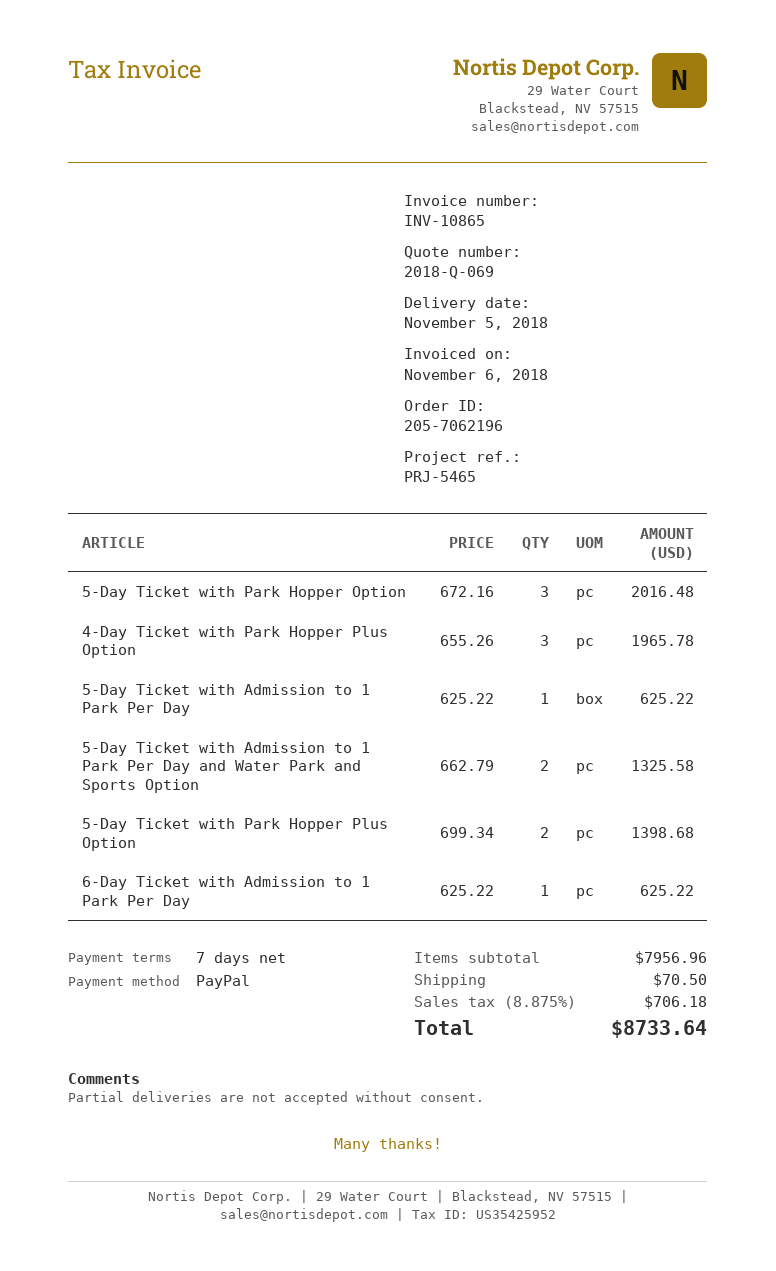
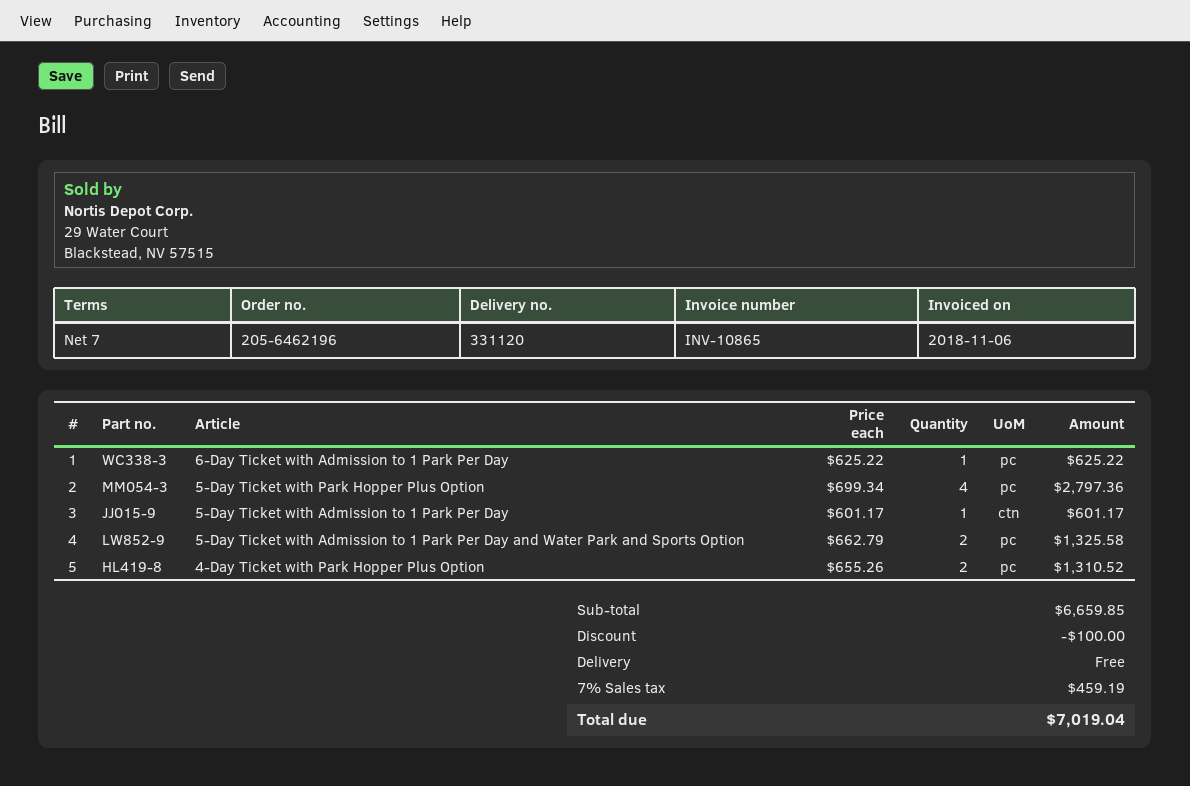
order number: 205-7062196 -> 205-6462196
5-Day Ticket with Park Hopper Option: 3 x 672.16 = 2016.48 -> none
4-Day Ticket with Park Hopper Plus Option: 3 x 655.26 = 1965.78 -> 2 x 655.26 = 1310.52
5-Day Ticket with Admission to 1 Park Per Day: 1 x 625.22 = 625.22 -> 1 x 601.17 = 601.17
5-Day Ticket with Park Hopper Plus Option: 2 x 699.34 = 1398.68 -> 4 x 699.34 = 2797.36
subtotal: 7956.96 -> 6659.85
discount: none -> 100.00
shipping: 70.50 -> 0.00
tax: 8.875% = 706.18 -> 7% = 459.19
total: 8733.64 -> 7019.04

